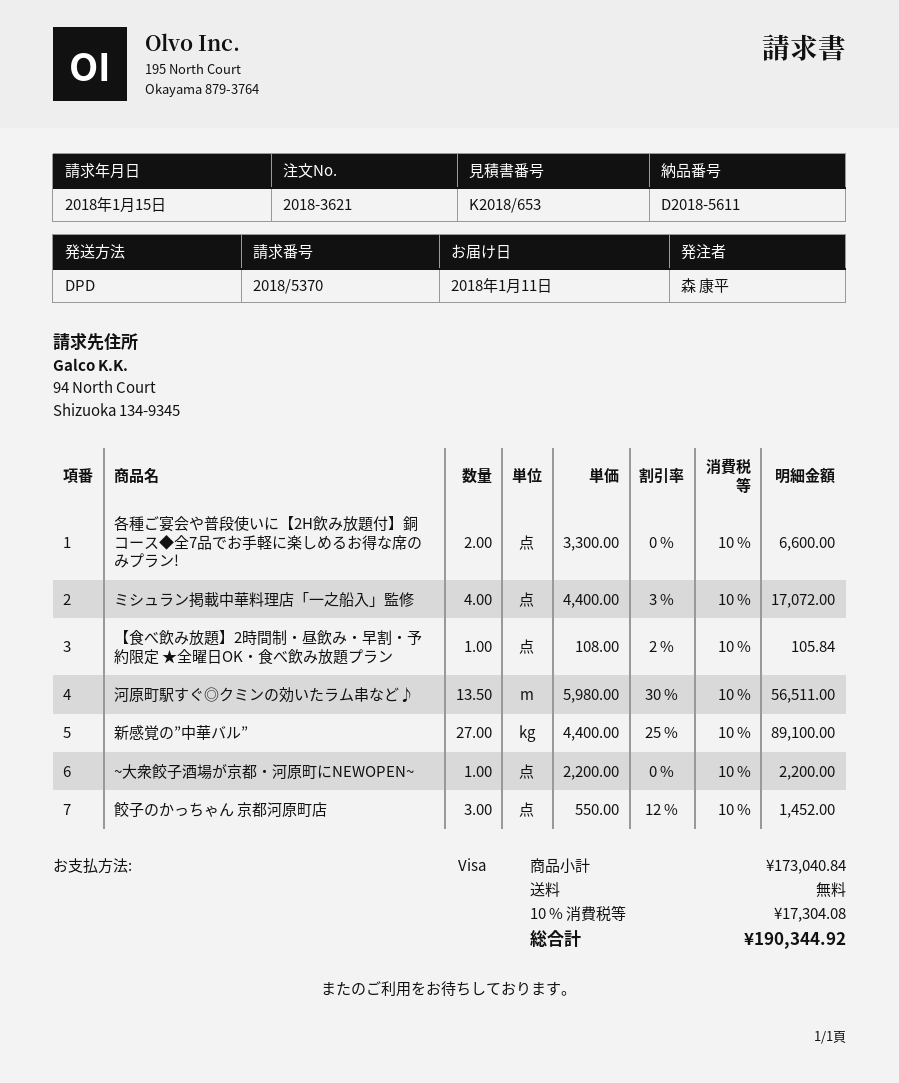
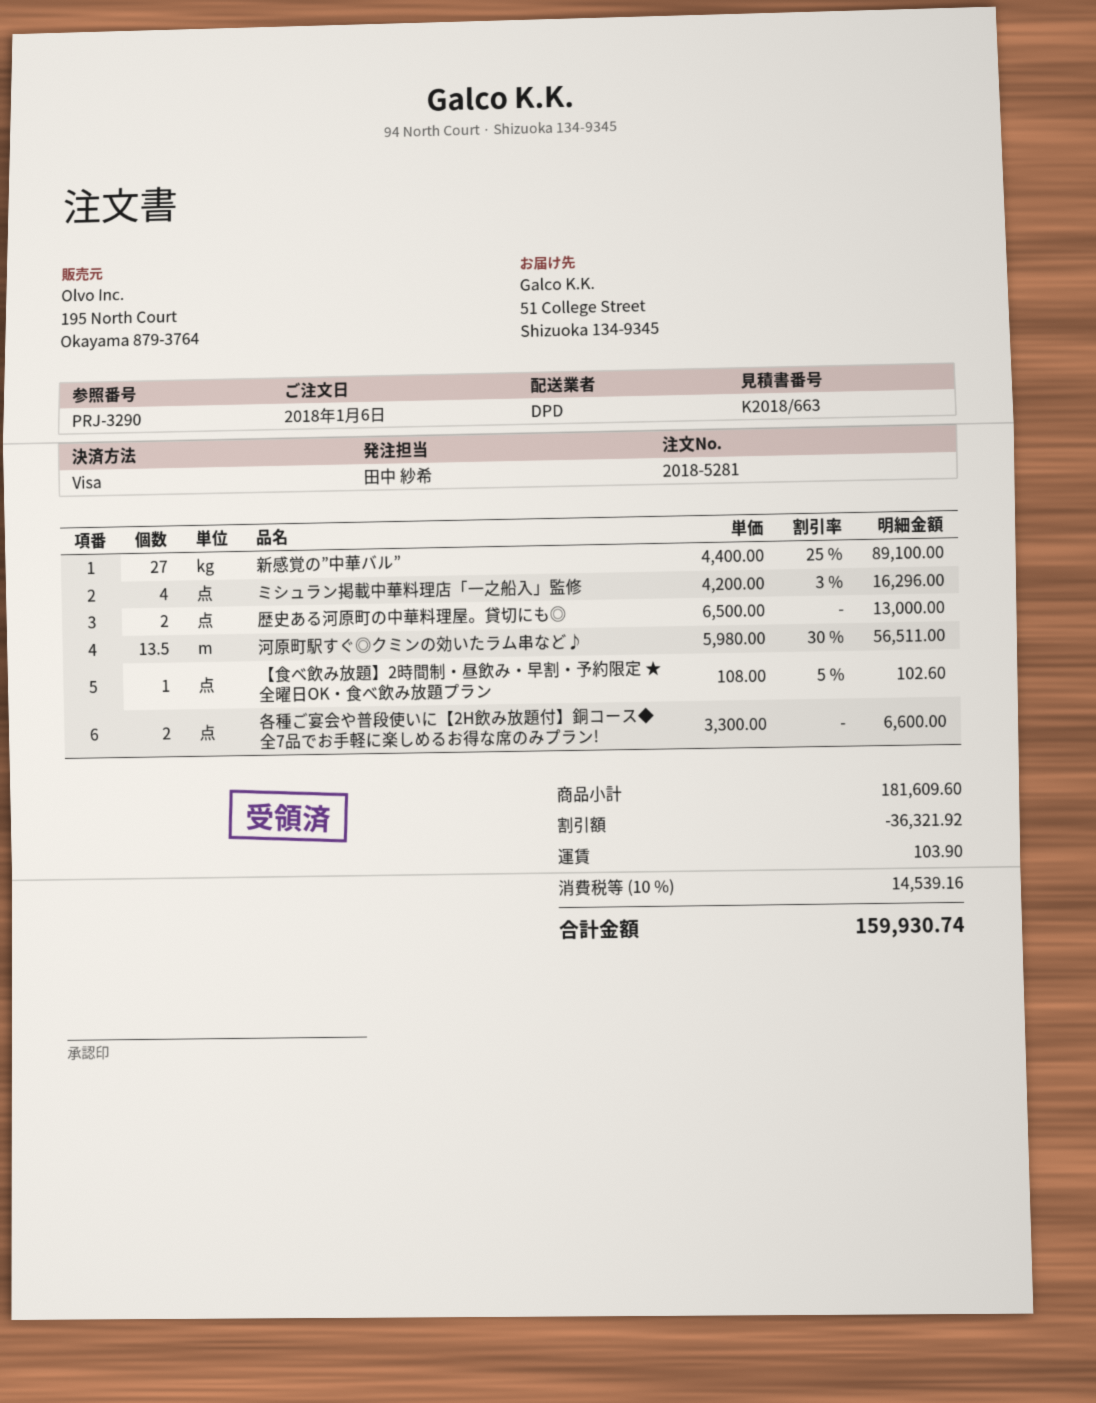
quote number: K2018/653 -> K2018/663
order number: 2018-3621 -> 2018-5281
ordered by: 森 康平 -> 田中 紗希
ミシュラン掲載中華料理店「一之船入」監修: 4 x 4400.00 - 3% = 17072.00 -> 4 x 4200.00 - 3% = 16296.00
【食べ飲み放題】2時間制・昼飲み・早割・予約限定 ★全曜日OK・食べ飲み放題プラン: 1 x 108.00 - 2% = 105.84 -> 1 x 108.00 - 5% = 102.60
~大衆餃子酒場が京都・河原町にNEWOPEN~: 1 x 2200.00 = 2200.00 -> none
餃子のかっちゃん 京都河原町店: 3 x 550.00 - 12% = 1452.00 -> none
歴史ある河原町の中華料理屋。貸切にも◎: none -> 2 x 6500.00 = 13000.00
subtotal: 173040.84 -> 181609.60
discount: none -> 36321.92
shipping: 0.00 -> 103.90
tax: 10% = 17304.08 -> 10% = 14539.16
total: 190344.92 -> 159930.74

